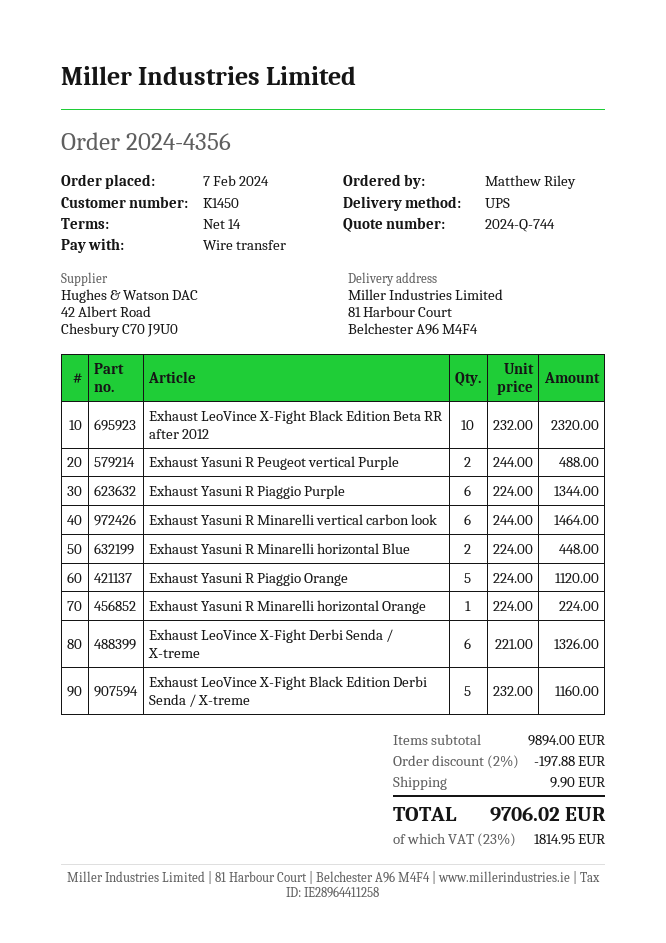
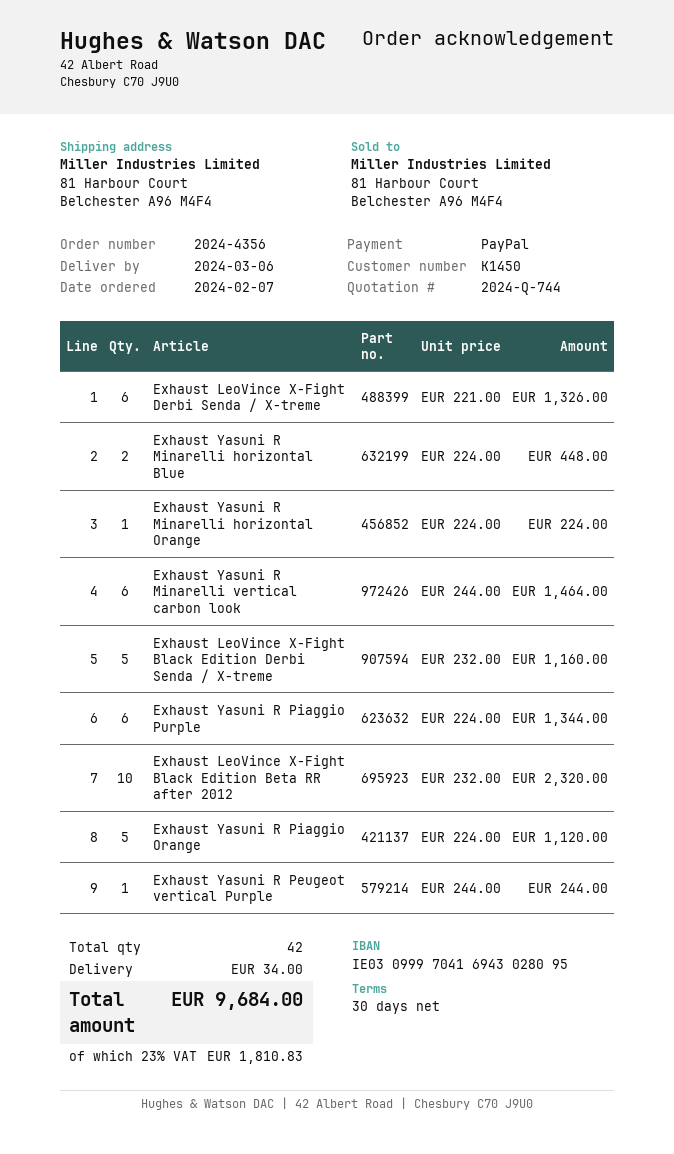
payment terms: 14 days -> 30 days
payment method: bank transfer -> PayPal
Exhaust Yasuni R Peugeot vertical Purple: 2 x 244.00 = 488.00 -> 1 x 244.00 = 244.00
discount: 2% = 197.88 -> none
shipping: 9.90 -> 34.00
tax: 23% = 1814.95 -> 23% = 1810.83
total: 9706.02 -> 9684.00

